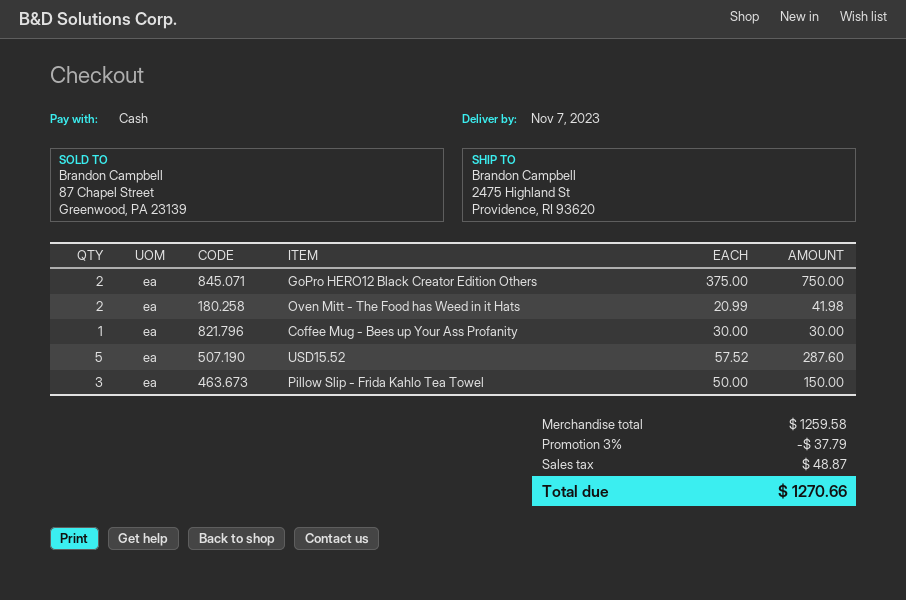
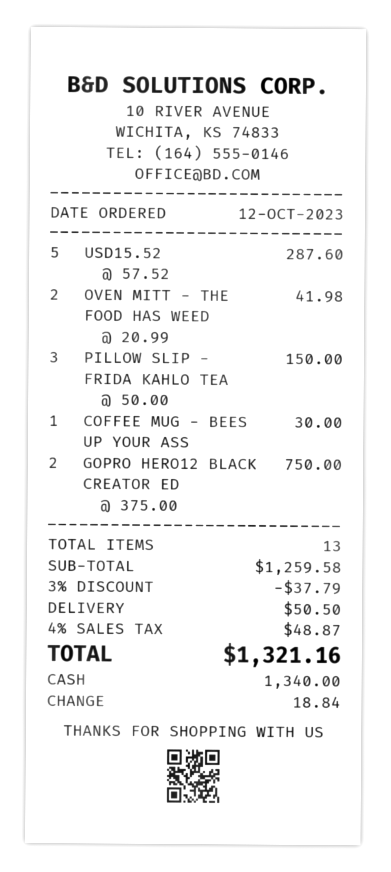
shipping: none -> 50.50
total: 1270.66 -> 1321.16

